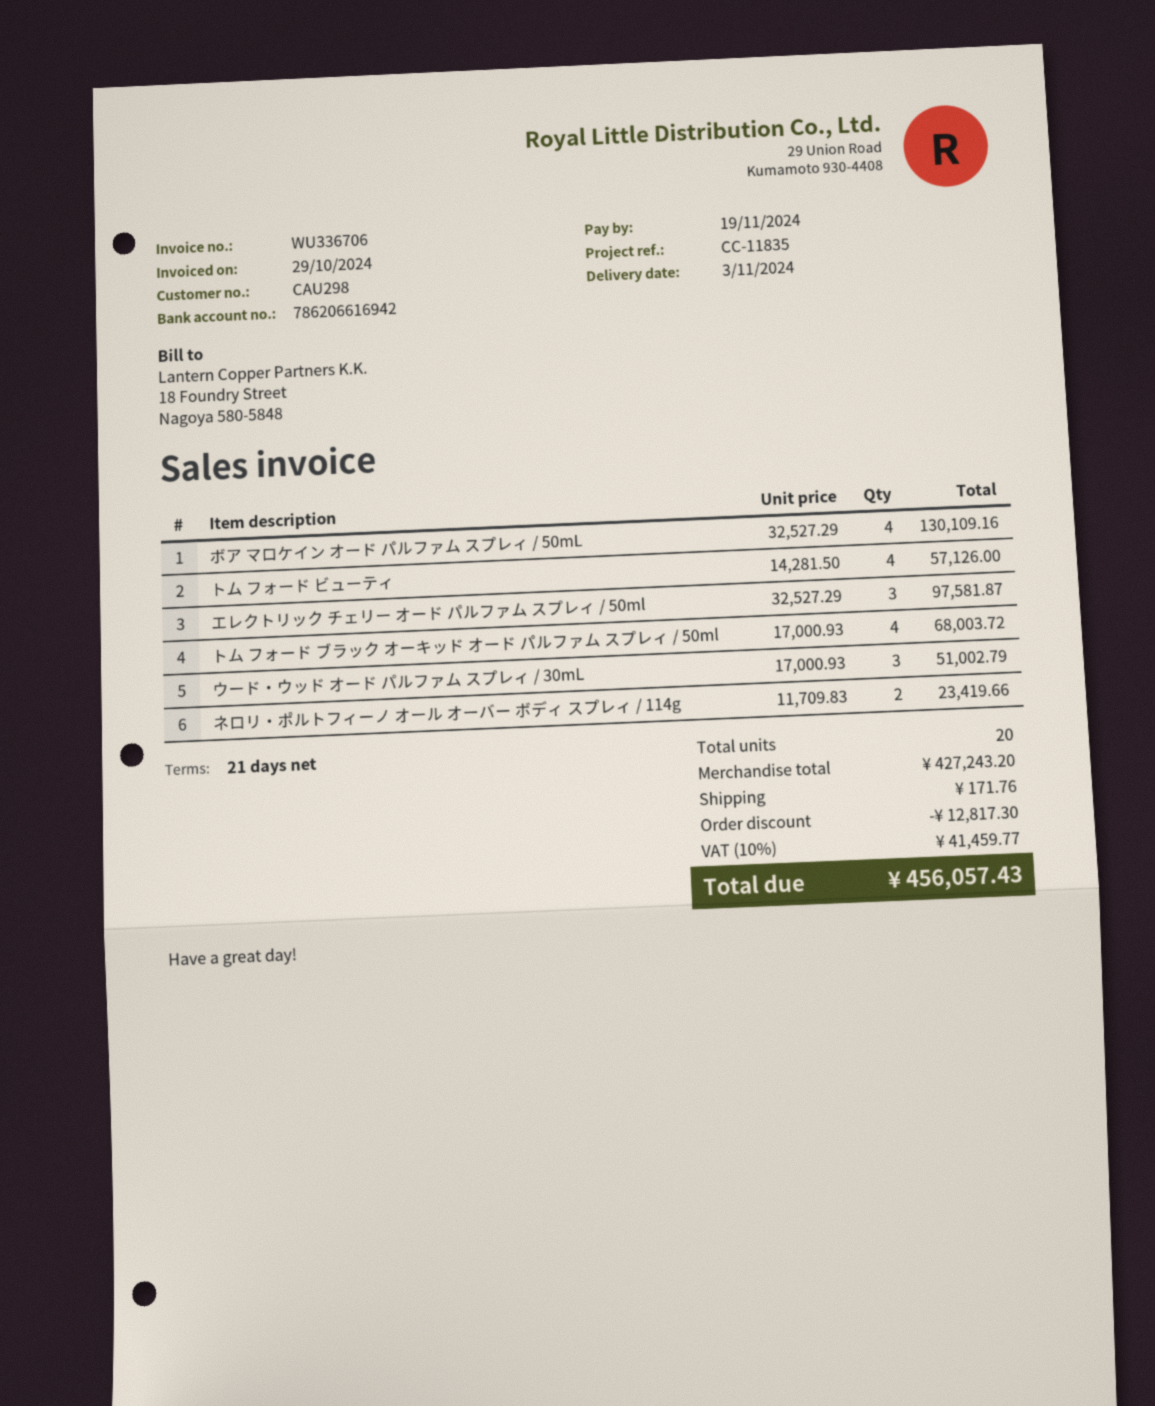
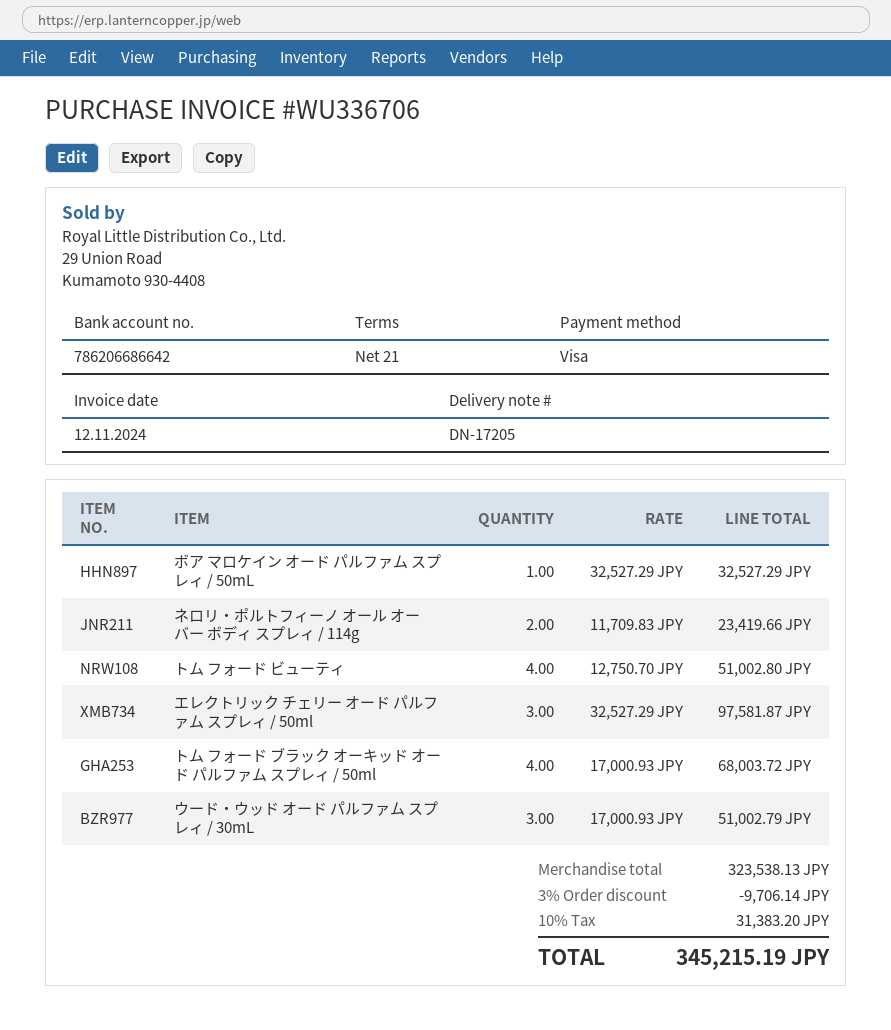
invoice date: 2024-10-29 -> 2024-11-12
bank account: 786206616942 -> 786206686642
ボア マロケイン オード パルファム スプレィ / 50mL: 4 x 32527.29 = 130109.16 -> 1 x 32527.29 = 32527.29
トム フォード ビューティ: 4 x 14281.50 = 57126.00 -> 4 x 12750.70 = 51002.80
subtotal: 427243.20 -> 323538.13
discount: 12817.30 -> 9706.14
shipping: 171.76 -> none
tax: 10% = 41459.77 -> 10% = 31383.20
total: 456057.43 -> 345215.19

